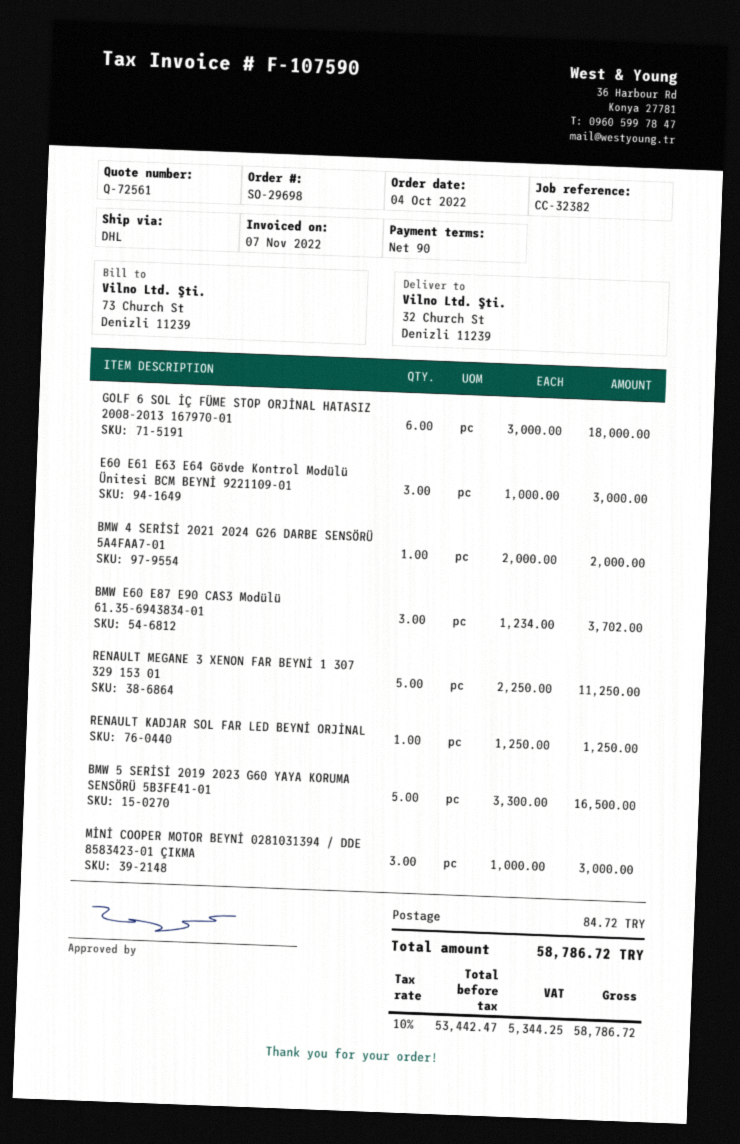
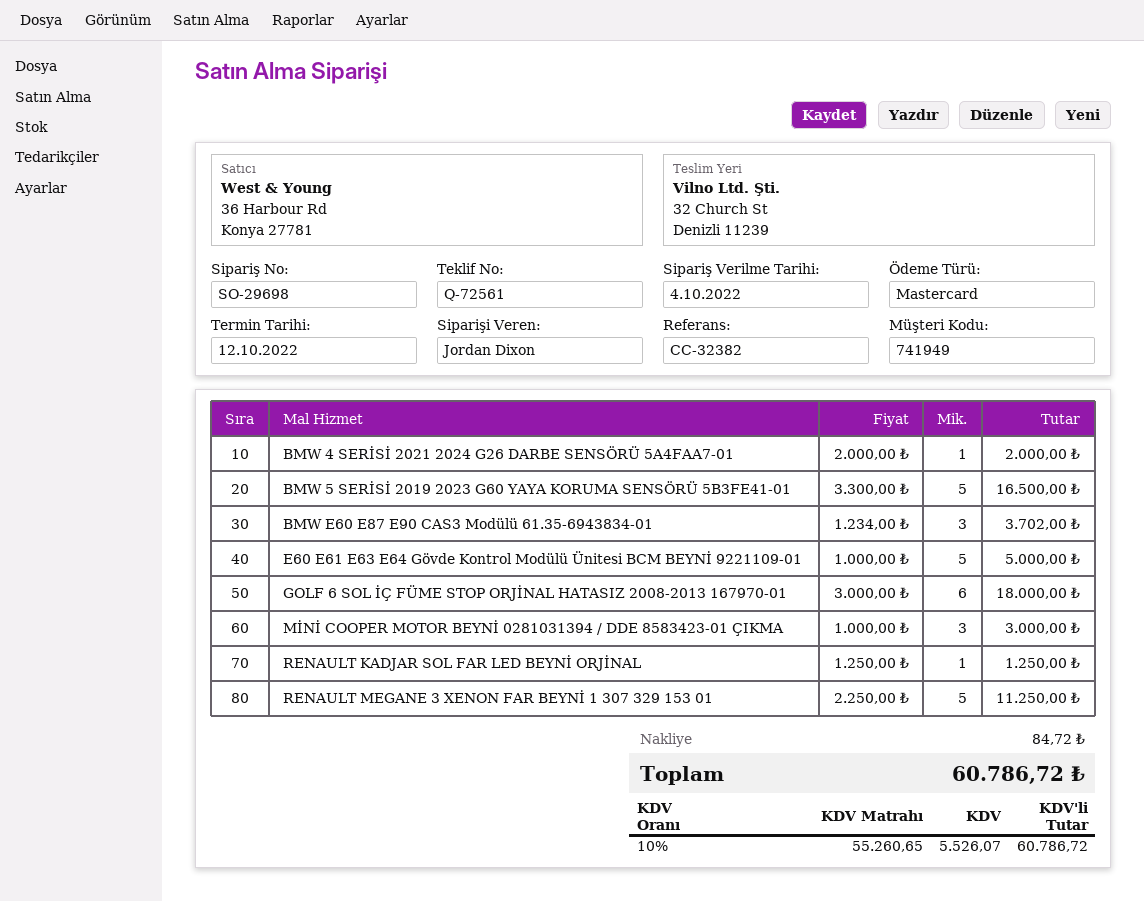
E60 E61 E63 E64 Gövde Kontrol Modülü Ünitesi BCM BEYNİ 9221109-01: 3 x 1000.00 = 3000.00 -> 5 x 1000.00 = 5000.00
net: 53442.47 -> 55260.65
tax: 10% = 5344.25 -> 10% = 5526.07
total: 58786.72 -> 60786.72

